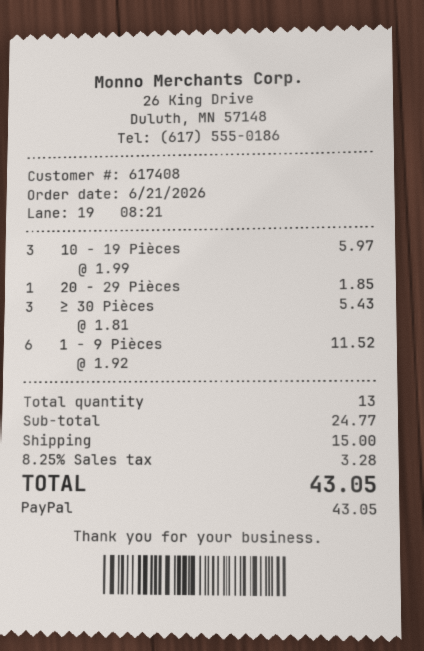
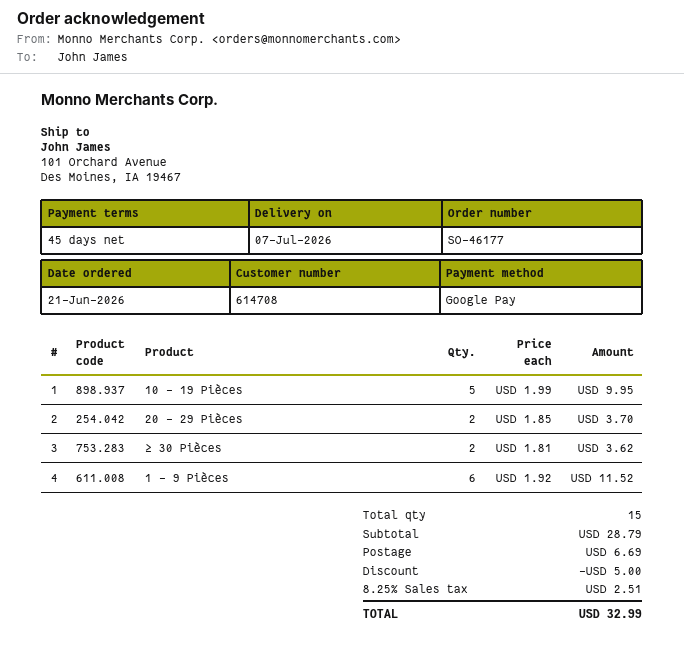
customer number: 617408 -> 614708
payment method: PayPal -> Google Pay
10 - 19 Pièces: 3 x 1.99 = 5.97 -> 5 x 1.99 = 9.95
20 - 29 Pièces: 1 x 1.85 = 1.85 -> 2 x 1.85 = 3.70
≥ 30 Pièces: 3 x 1.81 = 5.43 -> 2 x 1.81 = 3.62
total quantity: 13 -> 15
subtotal: 24.77 -> 28.79
discount: none -> 5.00
shipping: 15.00 -> 6.69
tax: 8.25% = 3.28 -> 8.25% = 2.51
total: 43.05 -> 32.99

